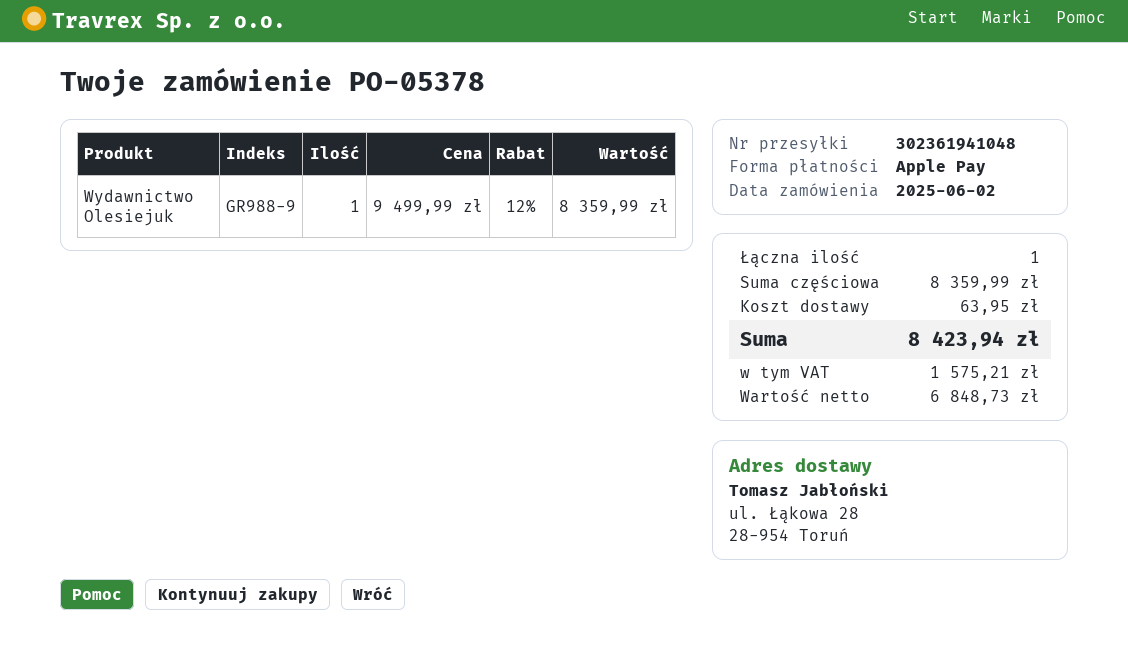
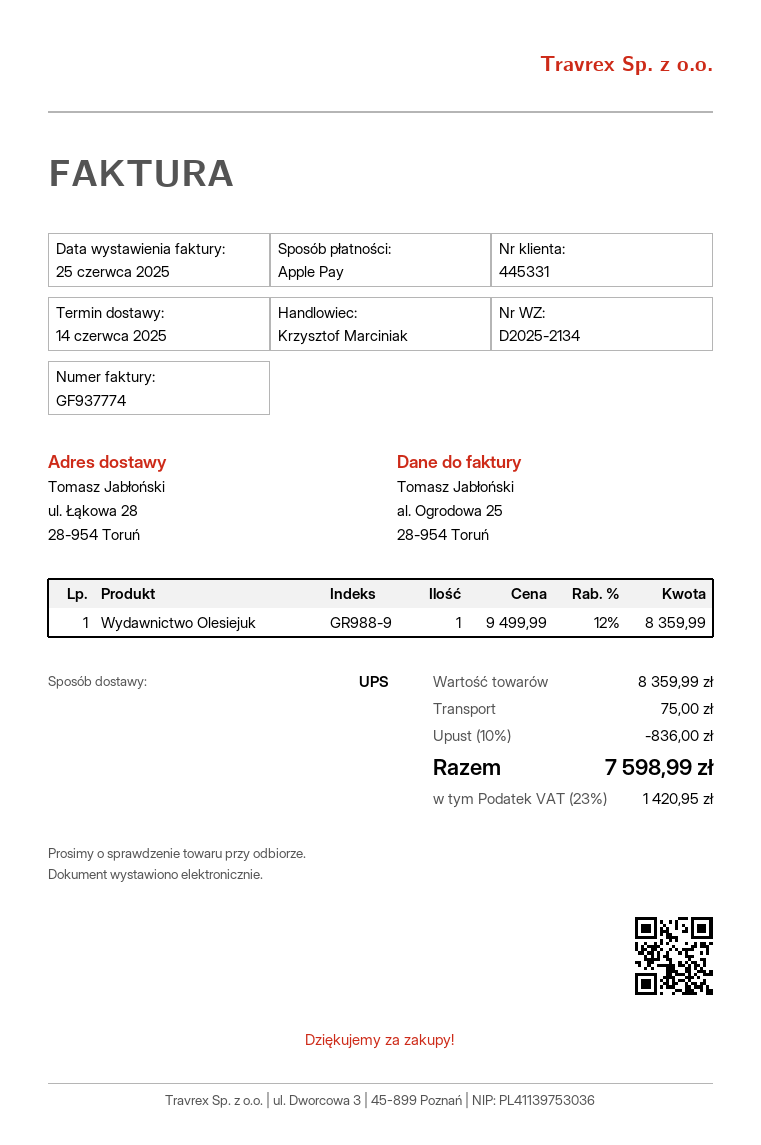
discount: none -> 10% = 836.00
shipping: 63.95 -> 75.00
tax: 1575.21 -> 1420.95
total: 8423.94 -> 7598.99

